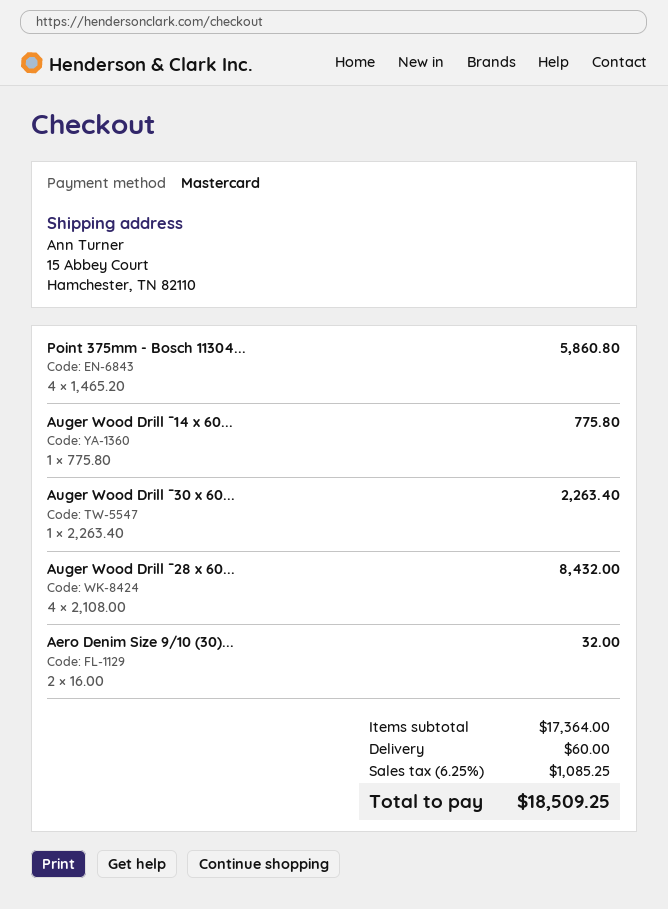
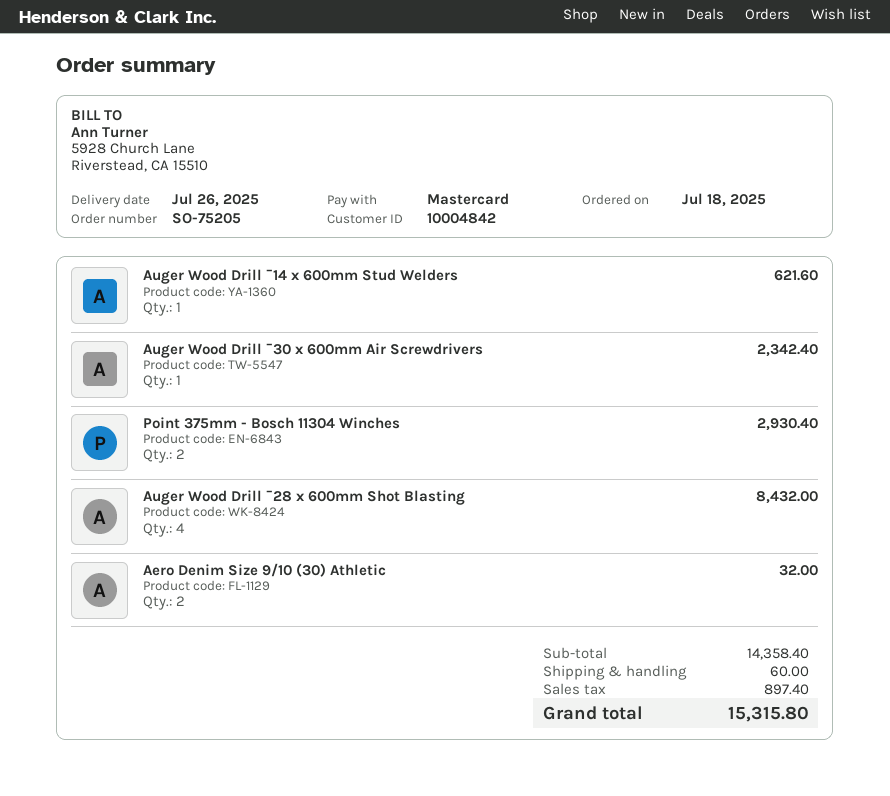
Point 375mm - Bosch 11304...: 4 for 5860.80 -> 2 for 2930.40
Auger Wood Drill ¯14 x 60...: 1 for 775.80 -> 1 for 621.60
Auger Wood Drill ¯30 x 60...: 1 for 2263.40 -> 1 for 2342.40
subtotal: 17364.00 -> 14358.40
tax: 1085.25 -> 897.40
total: 18509.25 -> 15315.80

